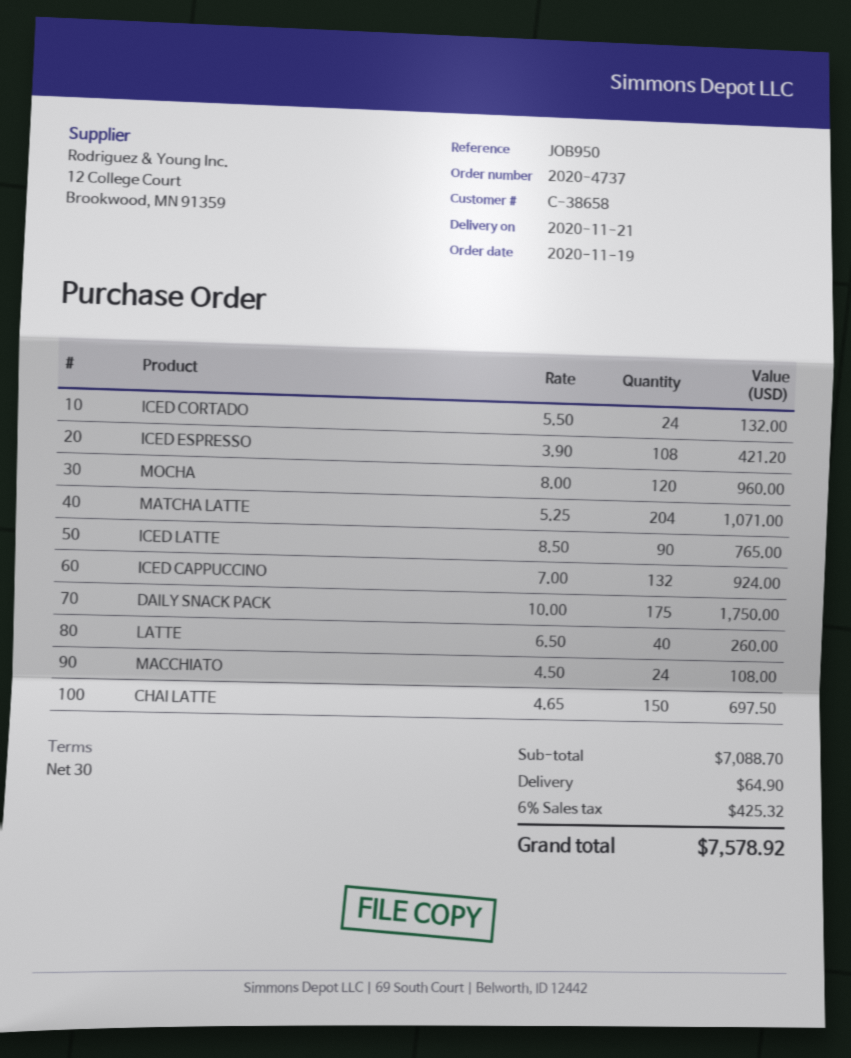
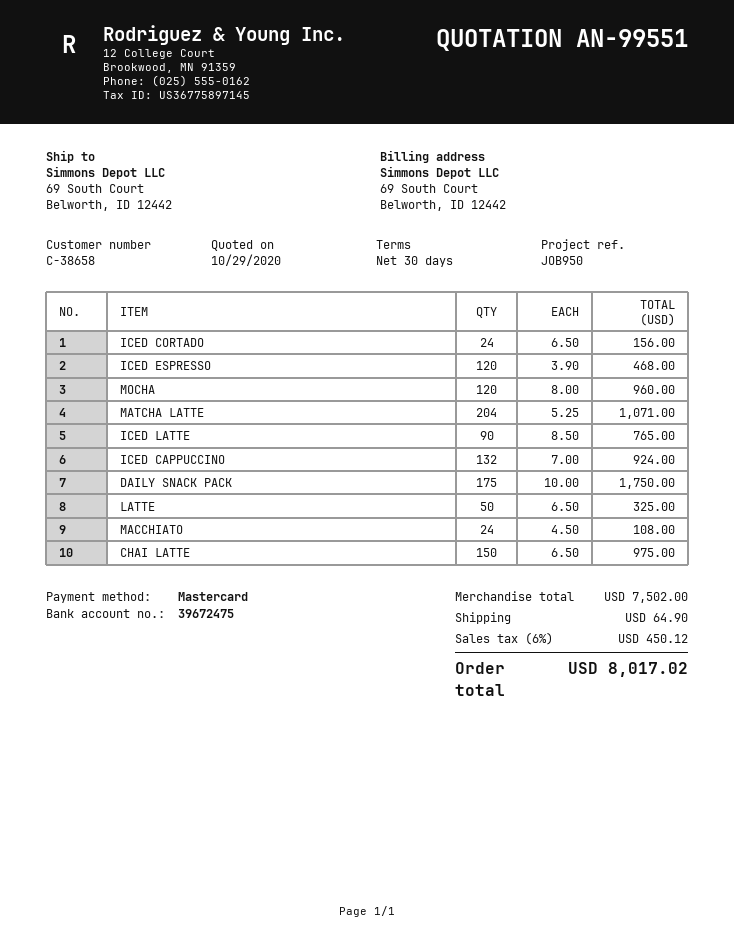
ICED CORTADO: 24 x 5.50 = 132.00 -> 24 x 6.50 = 156.00
ICED ESPRESSO: 108 x 3.90 = 421.20 -> 120 x 3.90 = 468.00
LATTE: 40 x 6.50 = 260.00 -> 50 x 6.50 = 325.00
CHAI LATTE: 150 x 4.65 = 697.50 -> 150 x 6.50 = 975.00
subtotal: 7088.70 -> 7502.00
tax: 6% = 425.32 -> 6% = 450.12
total: 7578.92 -> 8017.02

